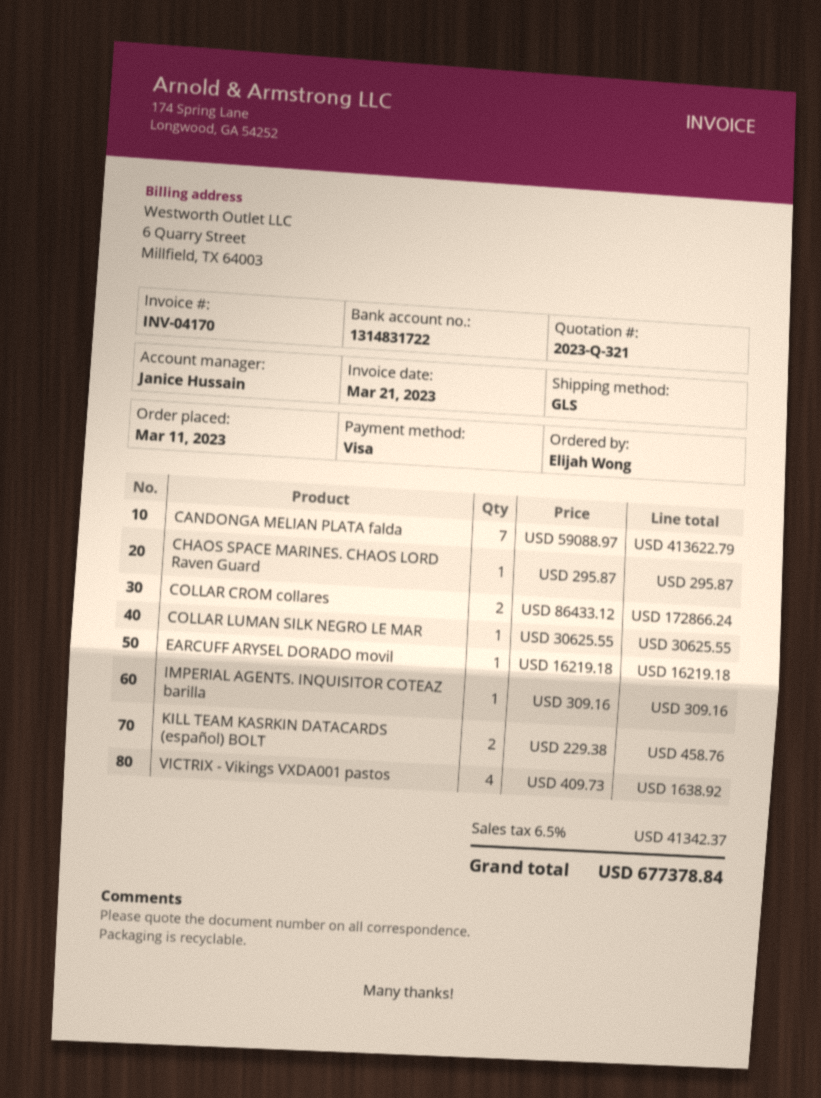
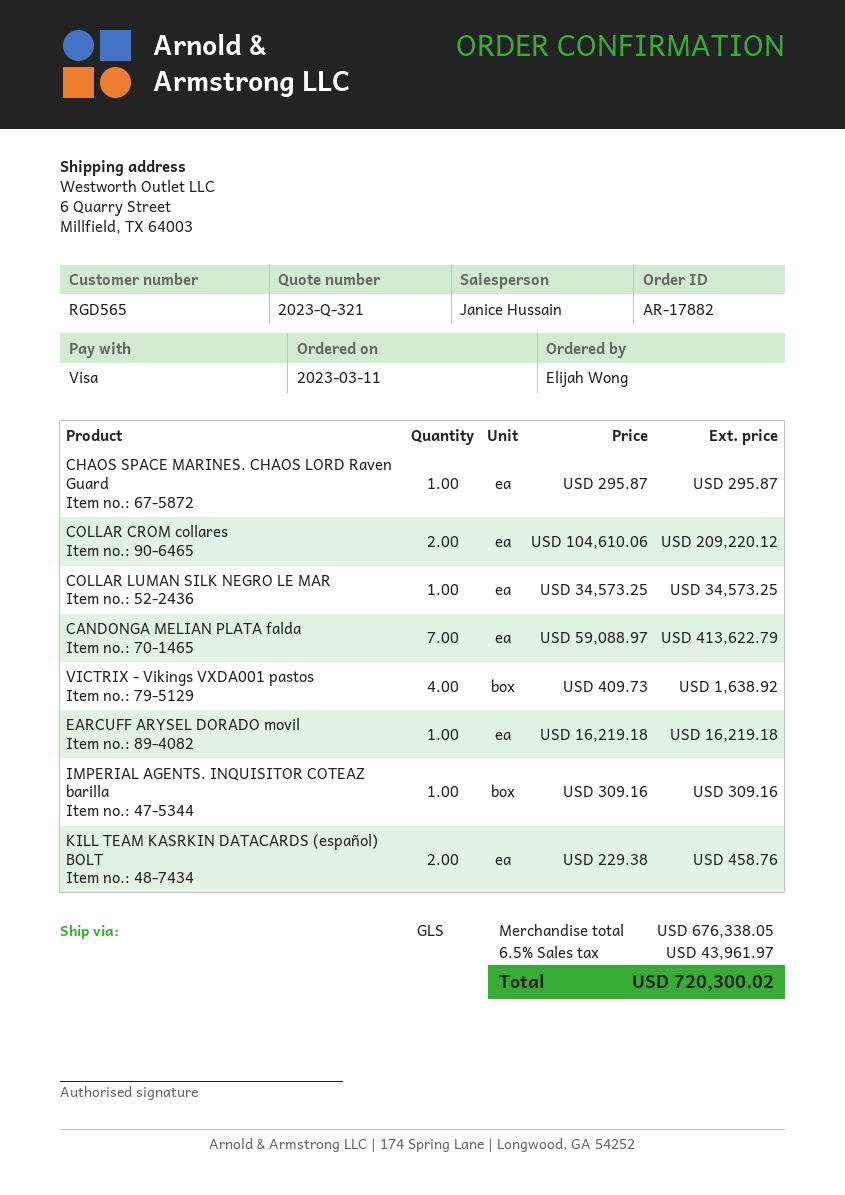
COLLAR CROM collares: 2 x 86433.12 = 172866.24 -> 2 x 104610.06 = 209220.12
COLLAR LUMAN SILK NEGRO LE MAR: 1 x 30625.55 = 30625.55 -> 1 x 34573.25 = 34573.25
tax: 6.5% = 41342.37 -> 6.5% = 43961.97
total: 677378.84 -> 720300.02

